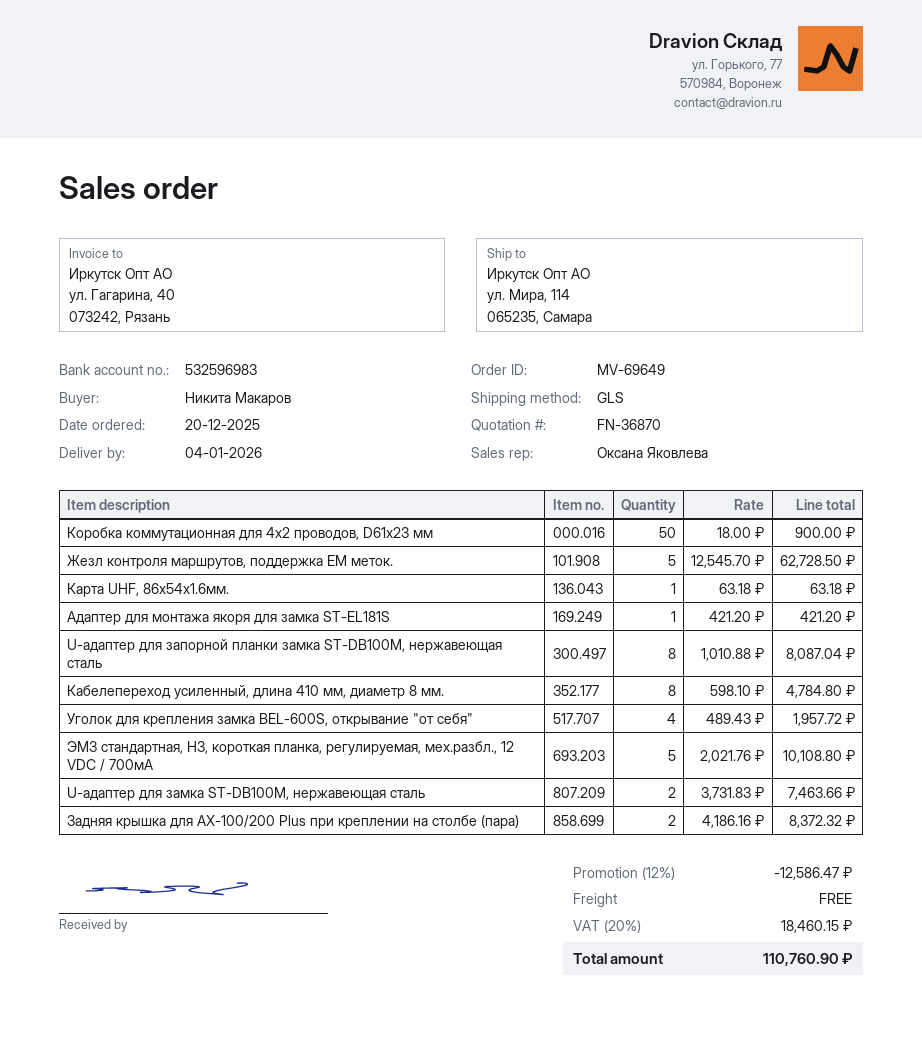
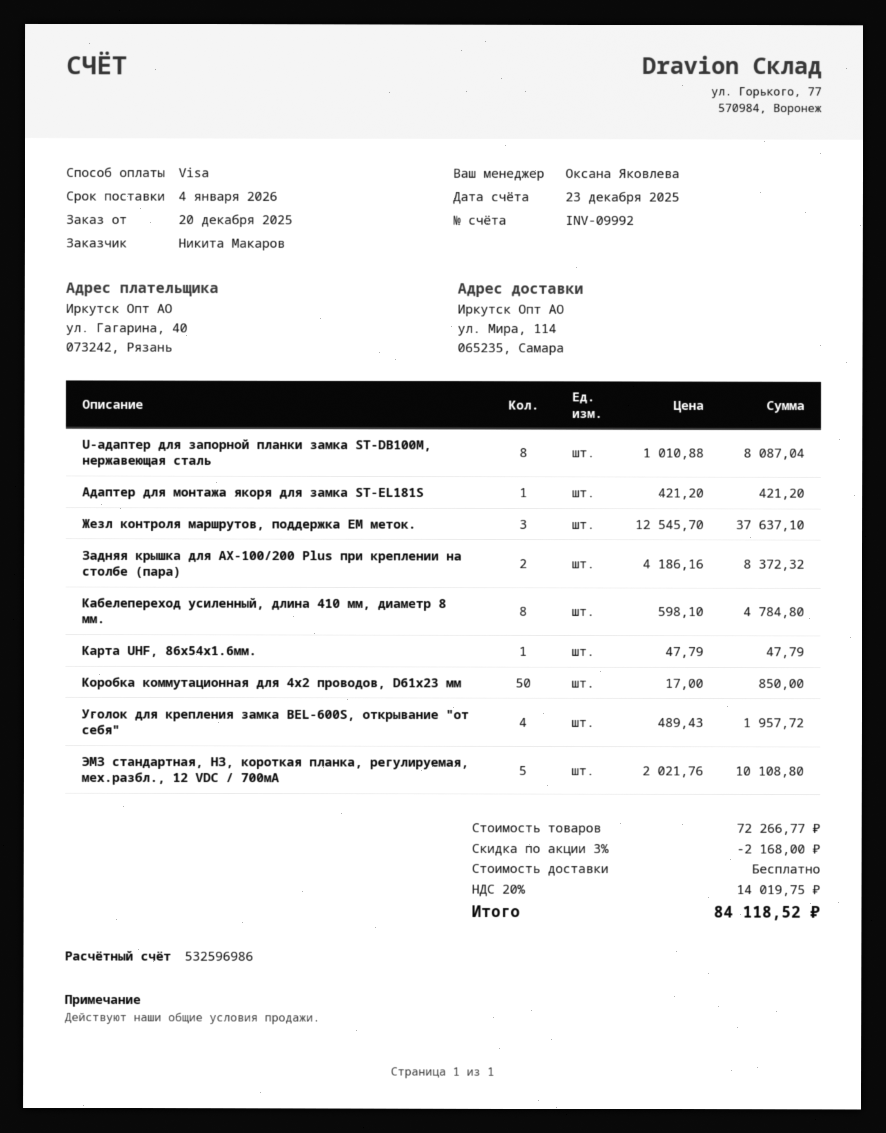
bank account: 532596983 -> 532596986
Коробка коммутационная для 4х2 проводов, D61х23 мм: 50 x 18.00 = 900.00 -> 50 x 17.00 = 850.00
Жезл контроля маршрутов, поддержка EM меток.: 5 x 12545.70 = 62728.50 -> 3 x 12545.70 = 37637.10
Карта UHF, 86х54х1.6мм.: 1 x 63.18 = 63.18 -> 1 x 47.79 = 47.79
U-адаптер для замка ST-DB100M, нержавеющая сталь: 2 x 3731.83 = 7463.66 -> none
discount: 12% = 12586.47 -> 3% = 2168.00
tax: 20% = 18460.15 -> 20% = 14019.75
total: 110760.90 -> 84118.52

